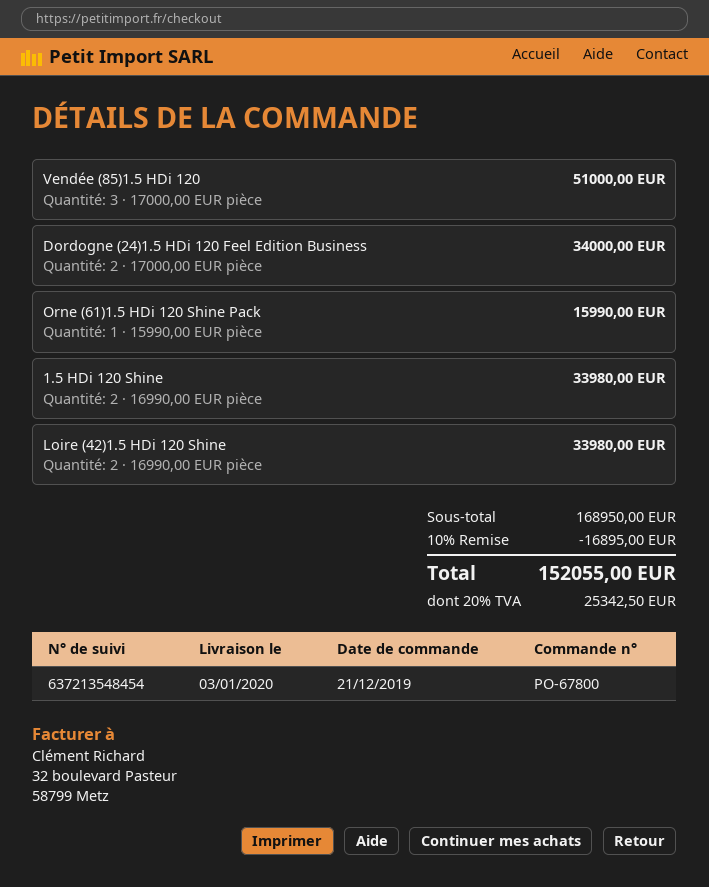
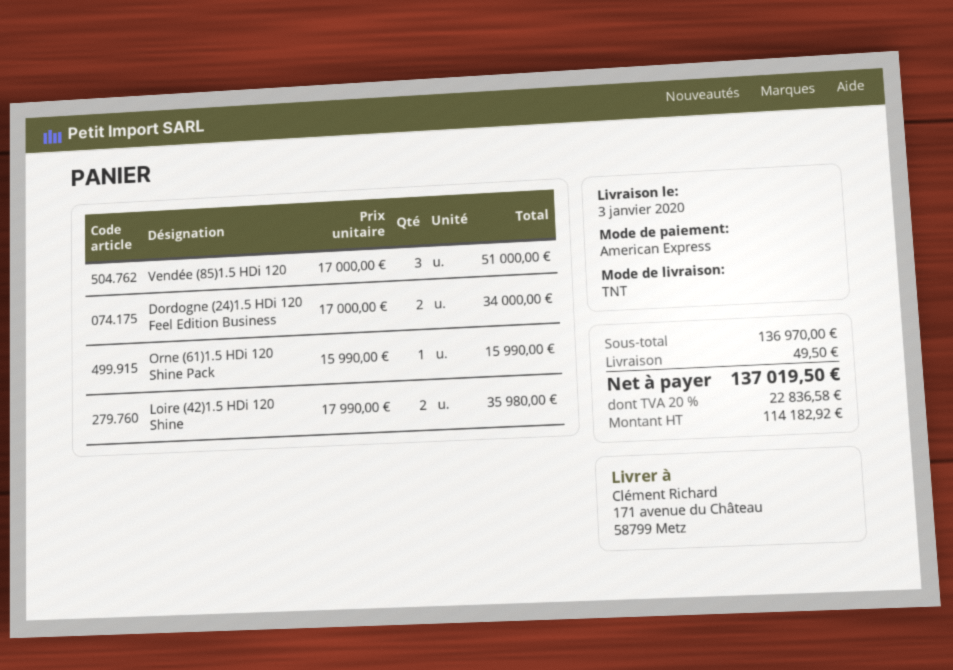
1.5 HDi 120 Shine: 2 x 16990.00 = 33980.00 -> none
Loire (42)1.5 HDi 120 Shine: 2 x 16990.00 = 33980.00 -> 2 x 17990.00 = 35980.00
subtotal: 168950.00 -> 136970.00
discount: 10% = 16895.00 -> none
shipping: none -> 49.50
tax: 20% = 25342.50 -> 20% = 22836.58
total: 152055.00 -> 137019.50

